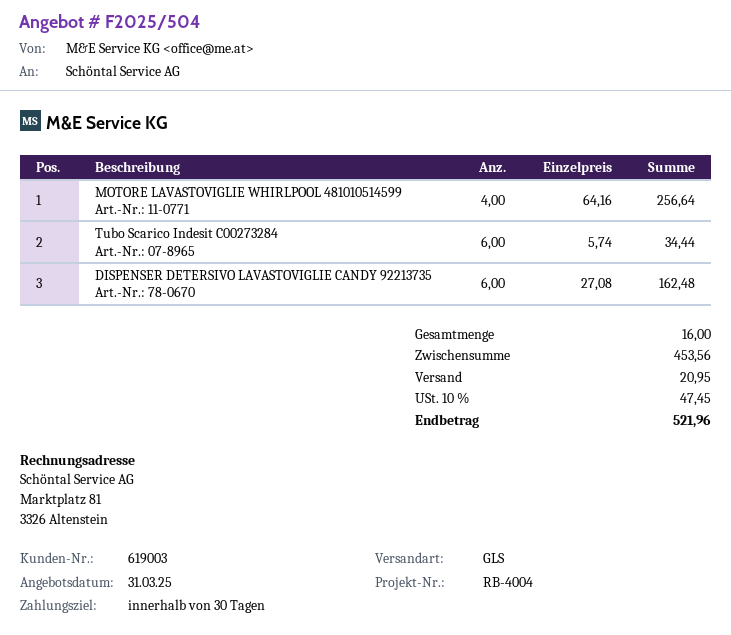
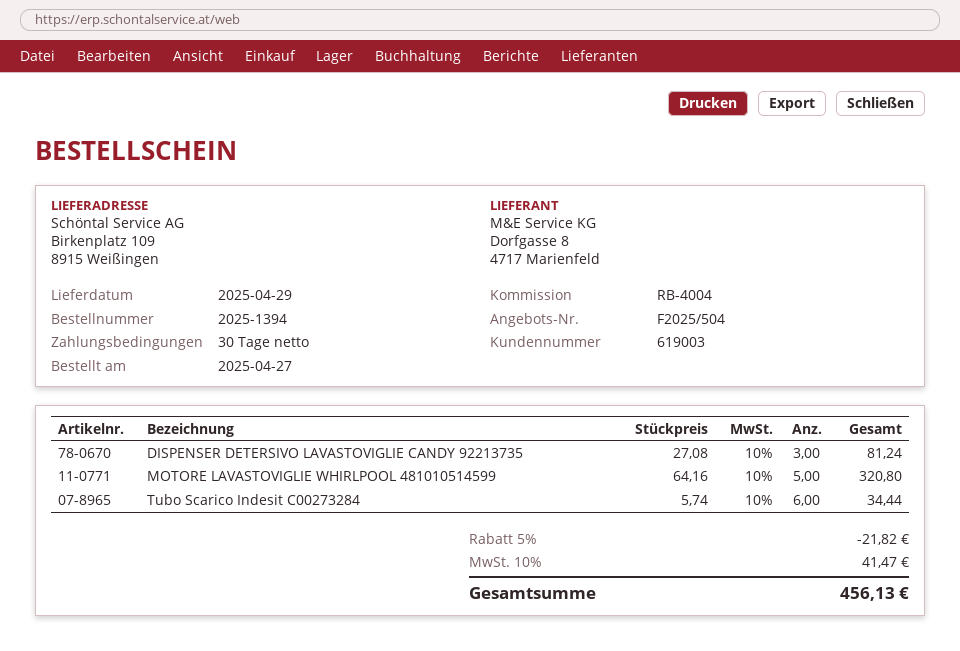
MOTORE LAVASTOVIGLIE WHIRLPOOL 481010514599: 4 x 64.16 = 256.64 -> 5 x 64.16 = 320.80
DISPENSER DETERSIVO LAVASTOVIGLIE CANDY 92213735: 6 x 27.08 = 162.48 -> 3 x 27.08 = 81.24
discount: none -> 5% = 21.82
shipping: 20.95 -> none
tax: 10% = 47.45 -> 10% = 41.47
total: 521.96 -> 456.13

